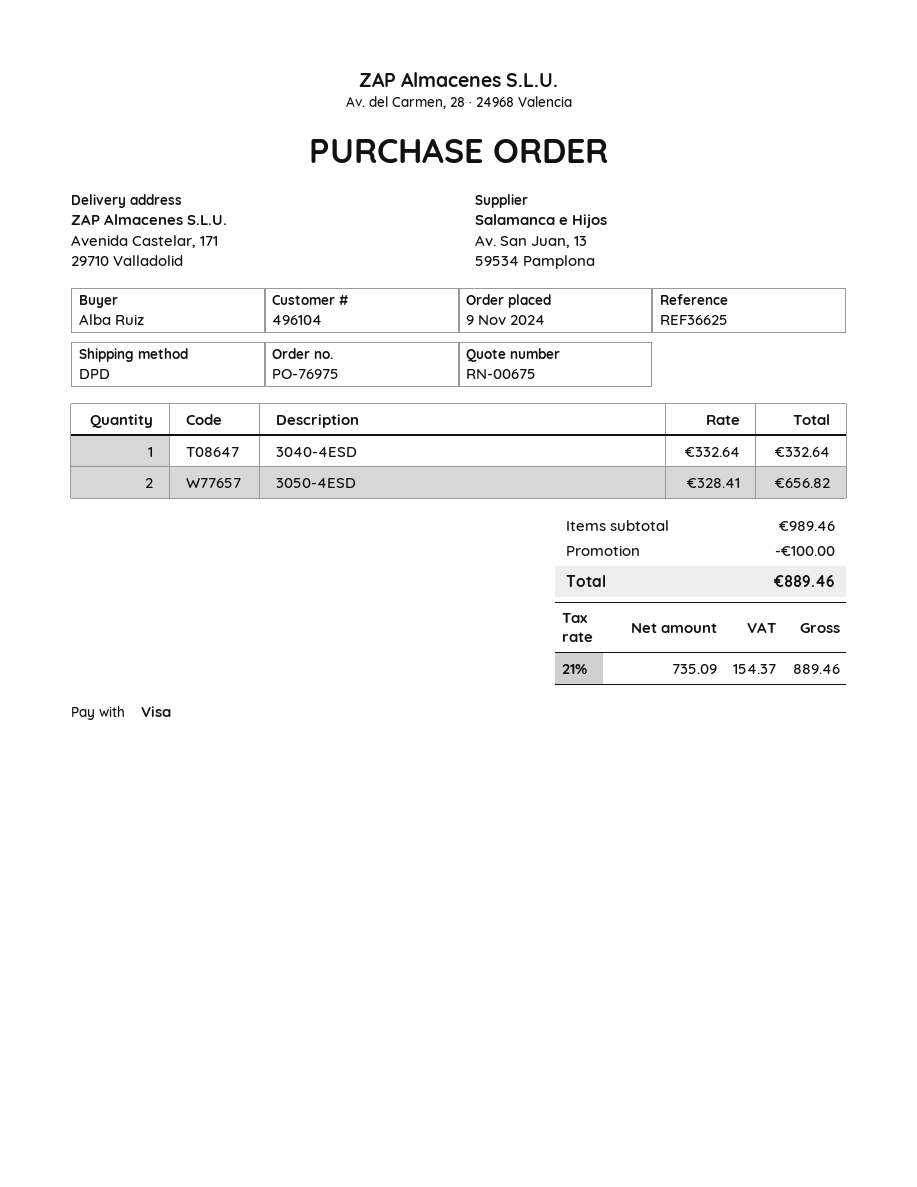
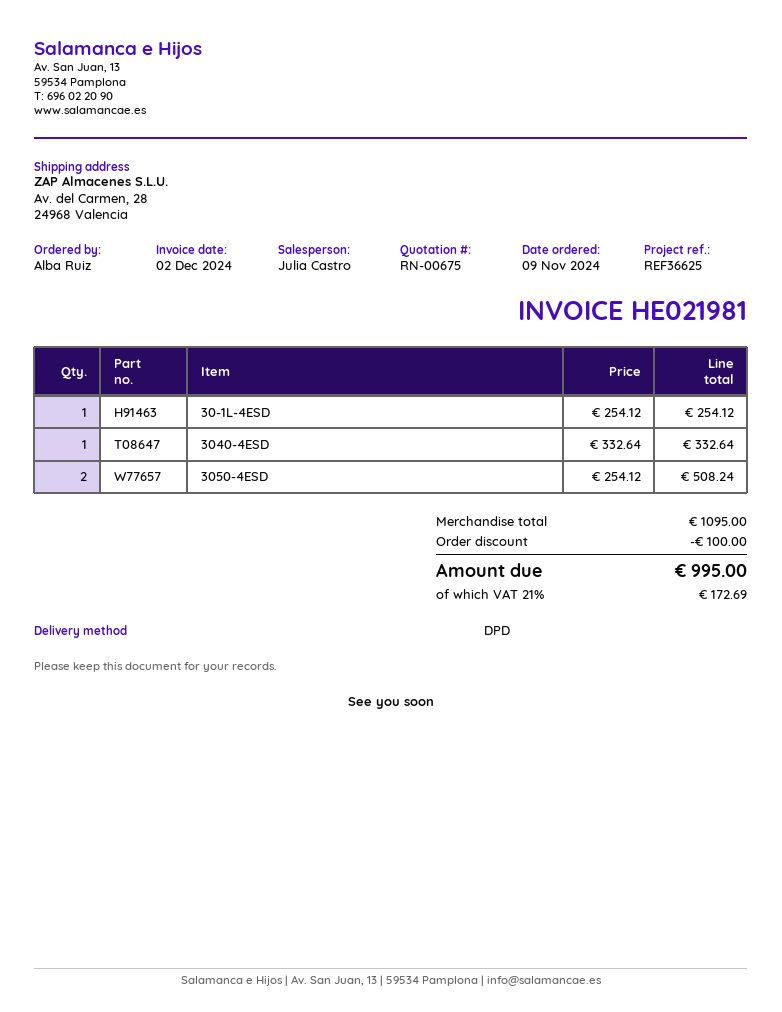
ship to: Avenida Castelar, 171, 29710 Valladolid -> Av. del Carmen, 28, 24968 Valencia
3050-4ESD: 2 x 328.41 = 656.82 -> 2 x 254.12 = 508.24
30-1L-4ESD: none -> 1 x 254.12 = 254.12
subtotal: 989.46 -> 1095.00
tax: 21% = 154.37 -> 21% = 172.69
total: 889.46 -> 995.00

